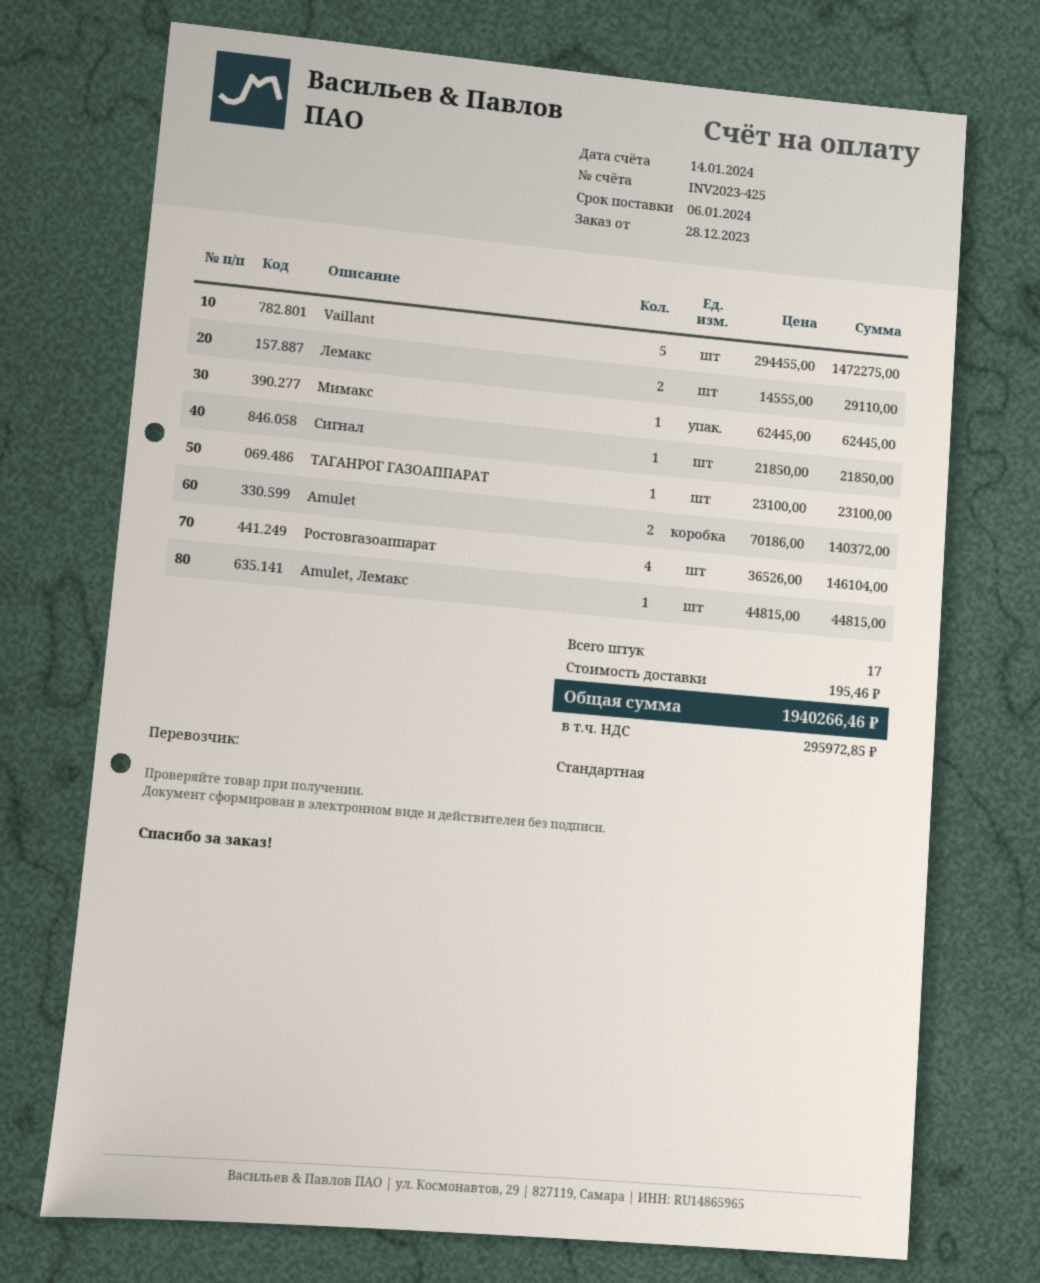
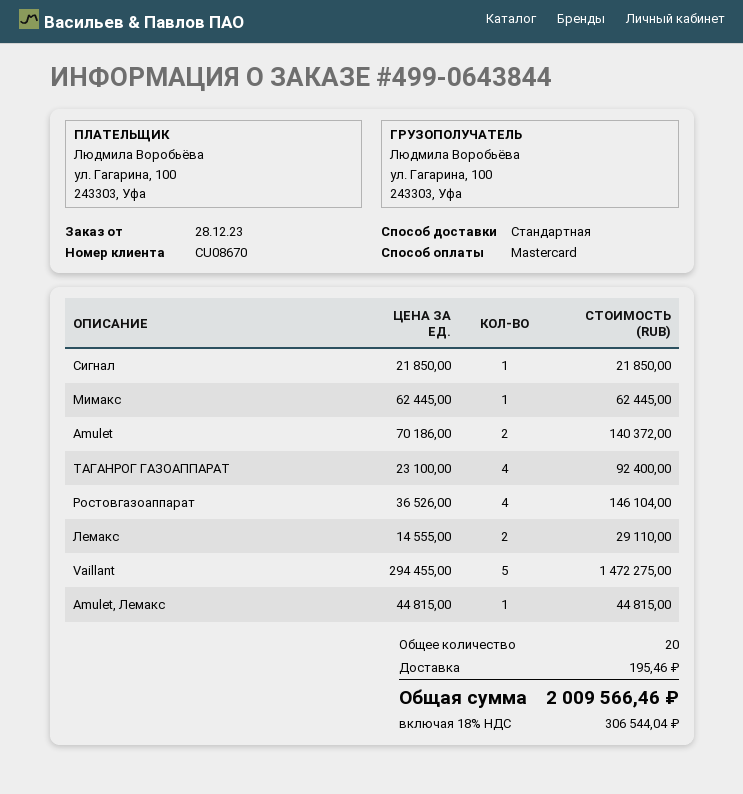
ТАГАНРОГ ГАЗОАППАРАТ: 1 x 23100.00 = 23100.00 -> 4 x 23100.00 = 92400.00
total quantity: 17 -> 20
tax: 295972.85 -> 306544.04
total: 1940266.46 -> 2009566.46

